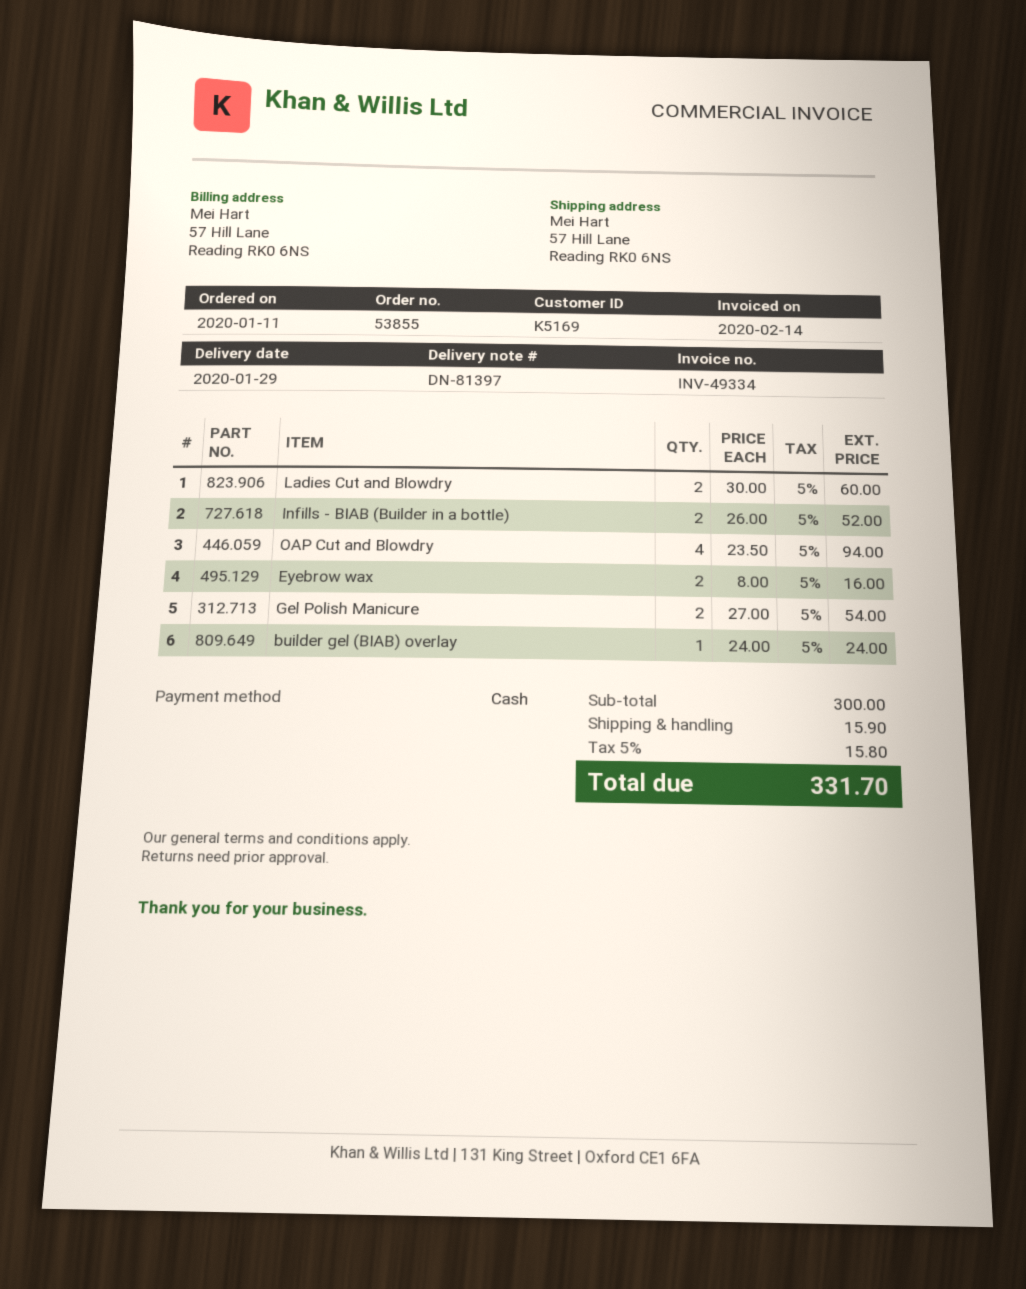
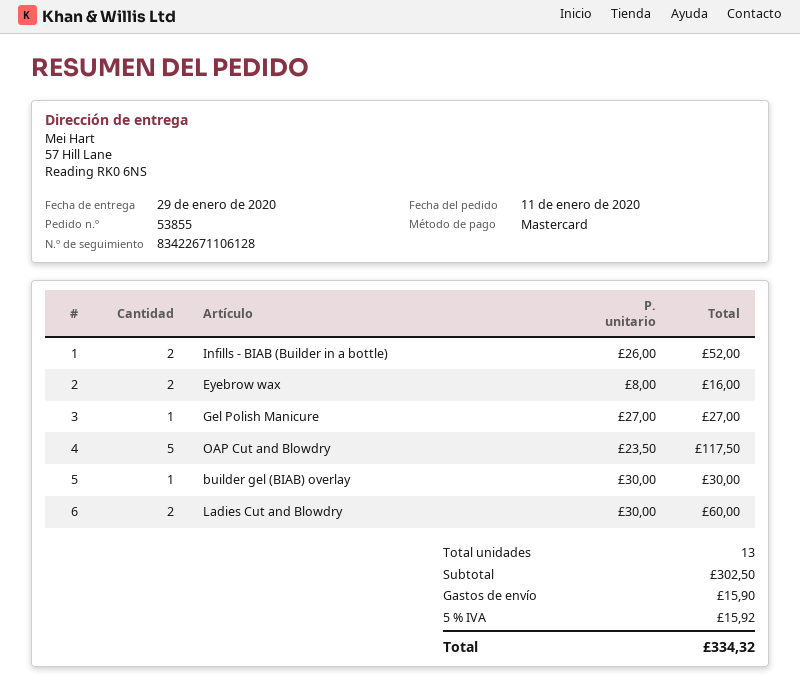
payment method: cash -> Mastercard
OAP Cut and Blowdry: 4 x 23.50 = 94.00 -> 5 x 23.50 = 117.50
Gel Polish Manicure: 2 x 27.00 = 54.00 -> 1 x 27.00 = 27.00
builder gel (BIAB) overlay: 1 x 24.00 = 24.00 -> 1 x 30.00 = 30.00
subtotal: 300.00 -> 302.50
tax: 5% = 15.80 -> 5% = 15.92
total: 331.70 -> 334.32

